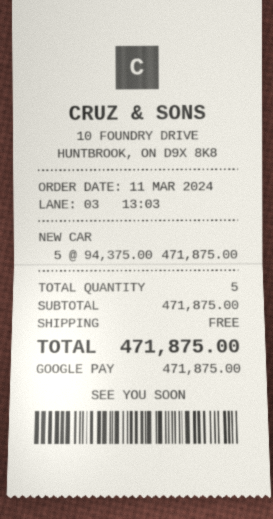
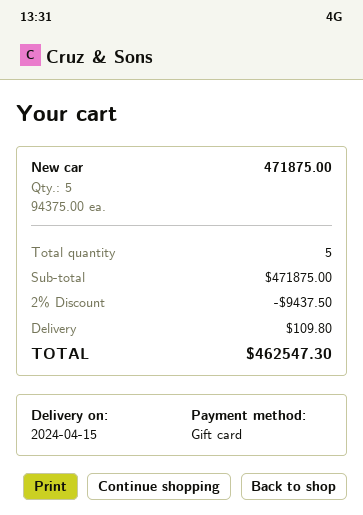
payment method: Google Pay -> gift card
discount: none -> 2% = 9437.50
shipping: 0.00 -> 109.80
total: 471875.00 -> 462547.30

